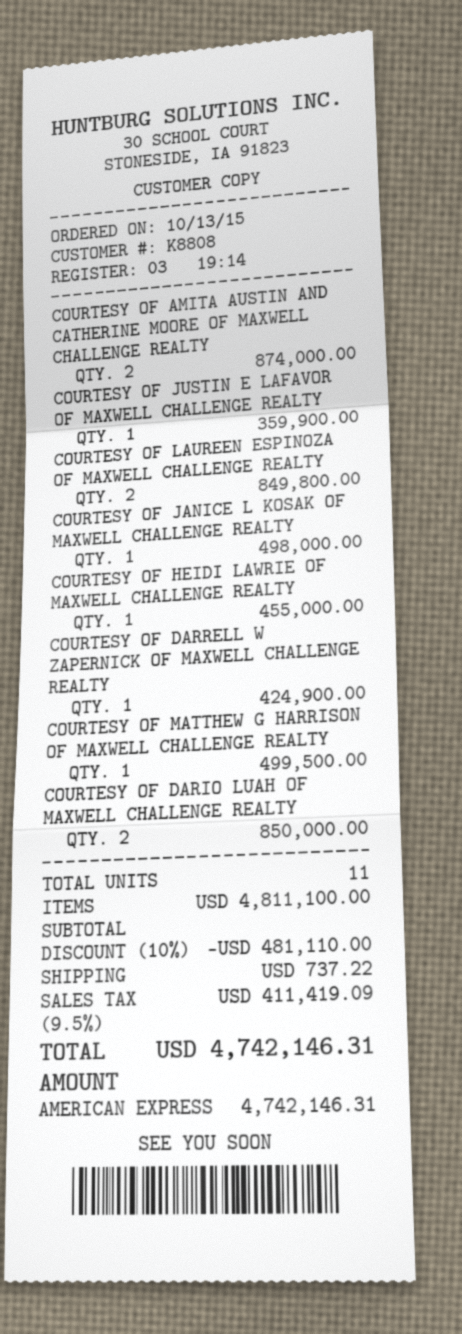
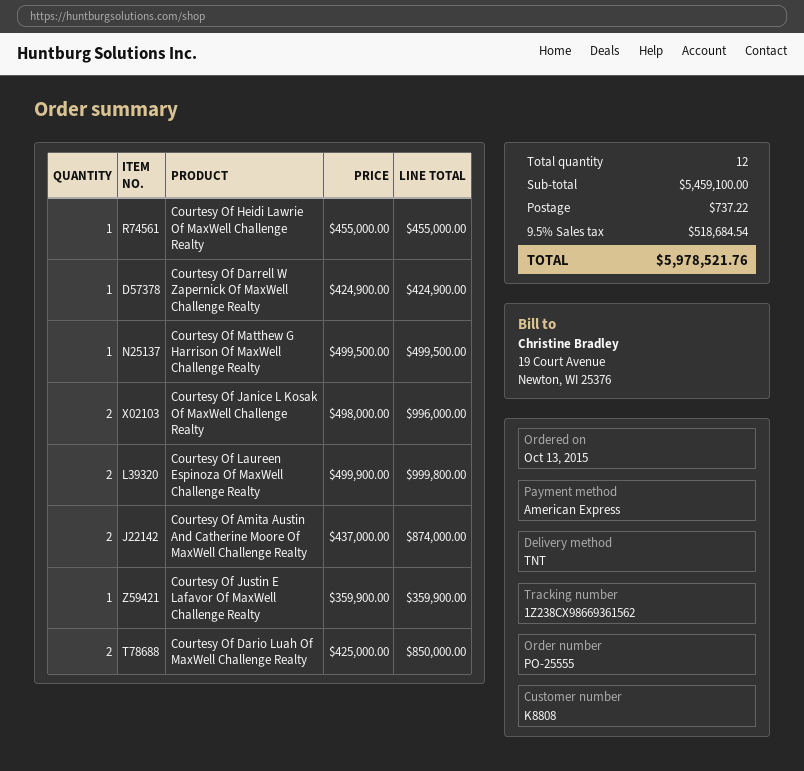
COURTESY OF LAUREEN ESPINOZA OF MAXWELL CHALLENGE REALTY: 2 for 849800.00 -> 2 for 999800.00
COURTESY OF JANICE L KOSAK OF MAXWELL CHALLENGE REALTY: 1 for 498000.00 -> 2 for 996000.00
total quantity: 11 -> 12
subtotal: 4811100.00 -> 5459100.00
discount: 10% = 481110.00 -> none
tax: 9.5% = 411419.09 -> 9.5% = 518684.54
total: 4742146.31 -> 5978521.76

